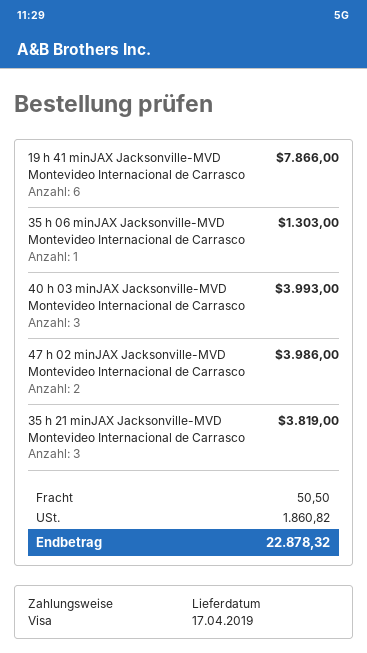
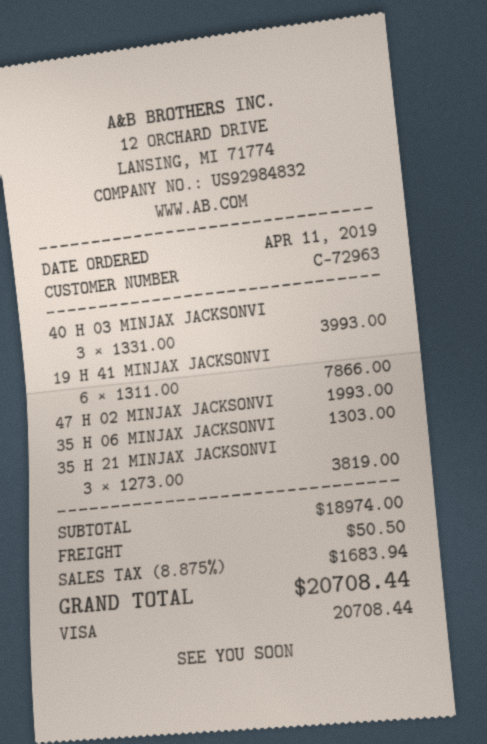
47 h 02 minJAX Jacksonville-MVD Montevideo Internacional de Carrasco: 2 for 3986.00 -> 1 for 1993.00
tax: 1860.82 -> 1683.94
total: 22878.32 -> 20708.44

